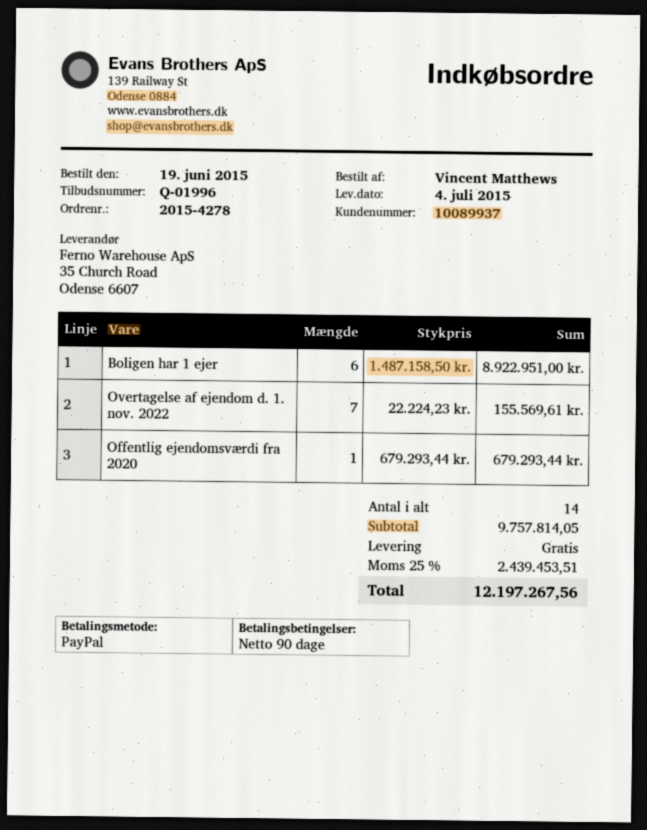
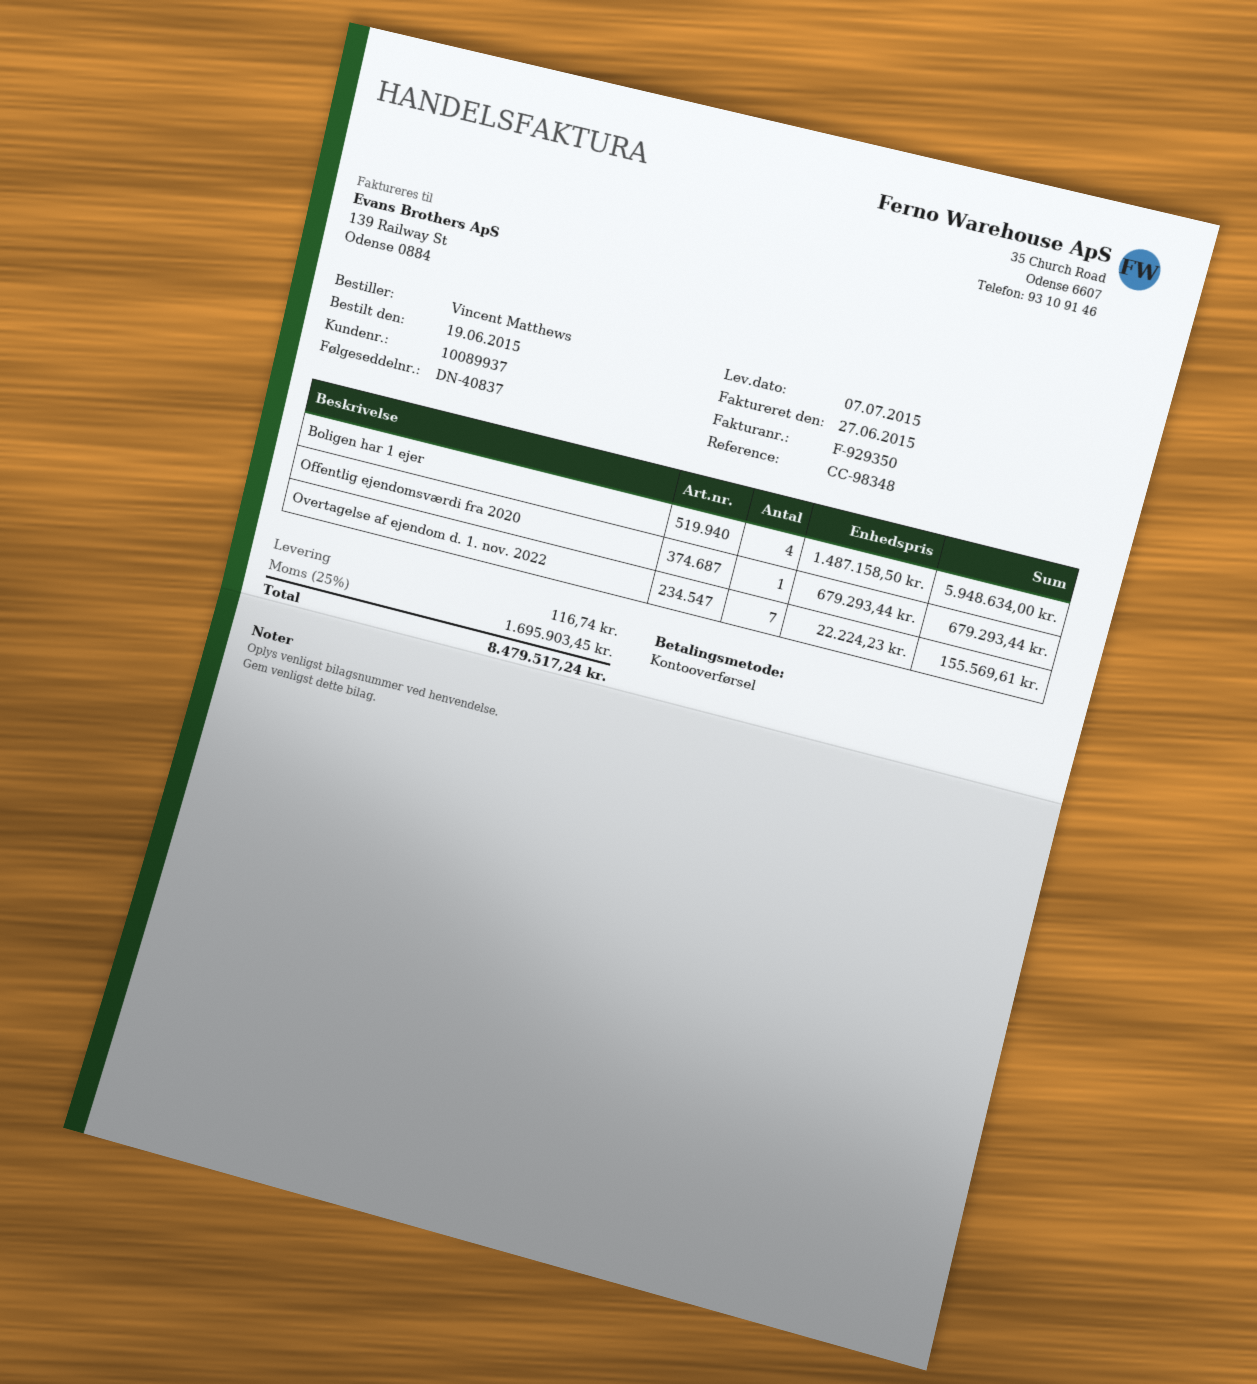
delivery date: 2015-07-04 -> 2015-07-07
payment method: PayPal -> bank transfer
Boligen har 1 ejer: 6 x 1487158.50 = 8922951.00 -> 4 x 1487158.50 = 5948634.00
shipping: 0.00 -> 116.74
tax: 25% = 2439453.51 -> 25% = 1695903.45
total: 12197267.56 -> 8479517.24

